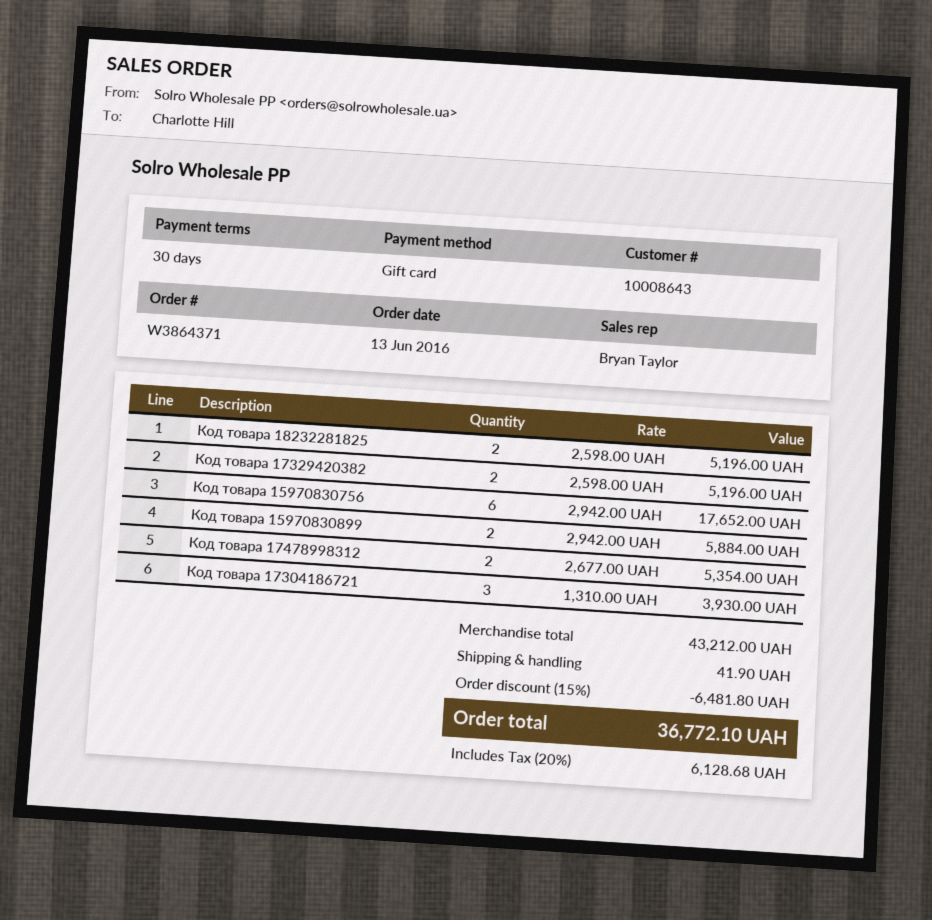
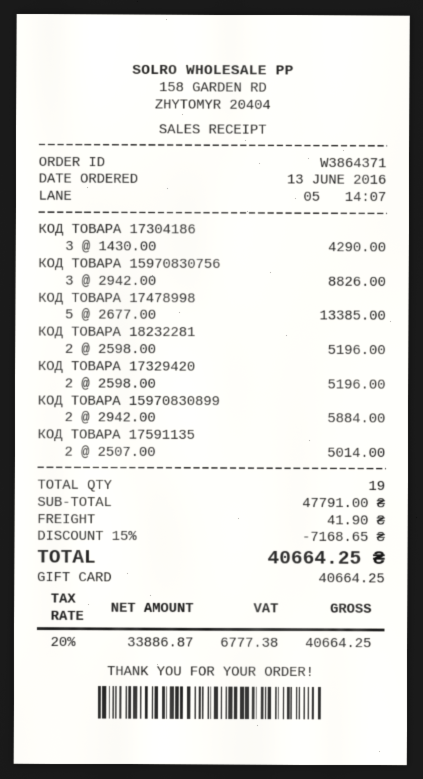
Код товара 15970830756: 6 x 2942.00 = 17652.00 -> 3 x 2942.00 = 8826.00
Код товара 17478998312: 2 x 2677.00 = 5354.00 -> 5 x 2677.00 = 13385.00
Код товара 17304186721: 3 x 1310.00 = 3930.00 -> 3 x 1430.00 = 4290.00
КОД ТОВАРА 17591135: none -> 2 x 2507.00 = 5014.00
subtotal: 43212.00 -> 47791.00
discount: 15% = 6481.80 -> 15% = 7168.65
tax: 20% = 6128.68 -> 20% = 6777.38
total: 36772.10 -> 40664.25

